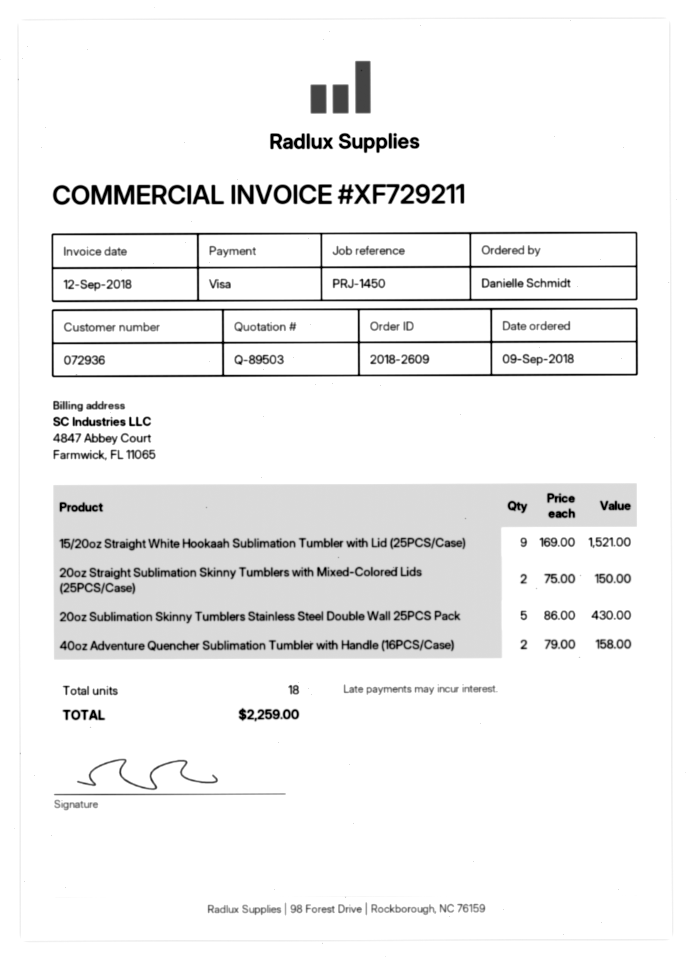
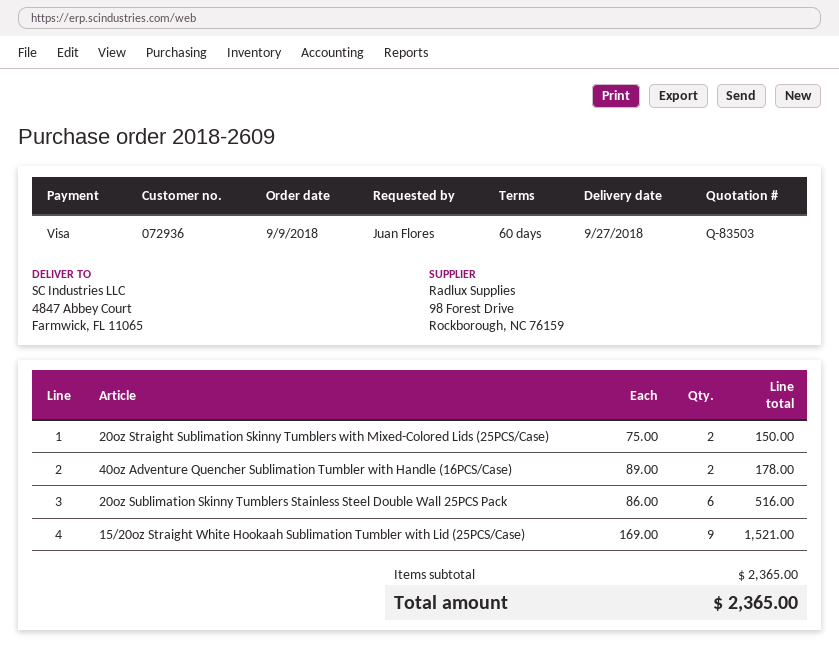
quote number: Q-89503 -> Q-83503
ordered by: Danielle Schmidt -> Juan Flores
20oz Sublimation Skinny Tumblers Stainless Steel Double Wall 25PCS Pack: 5 x 86.00 = 430.00 -> 6 x 86.00 = 516.00
40oz Adventure Quencher Sublimation Tumbler with Handle (16PCS/Case): 2 x 79.00 = 158.00 -> 2 x 89.00 = 178.00
total: 2259.00 -> 2365.00

